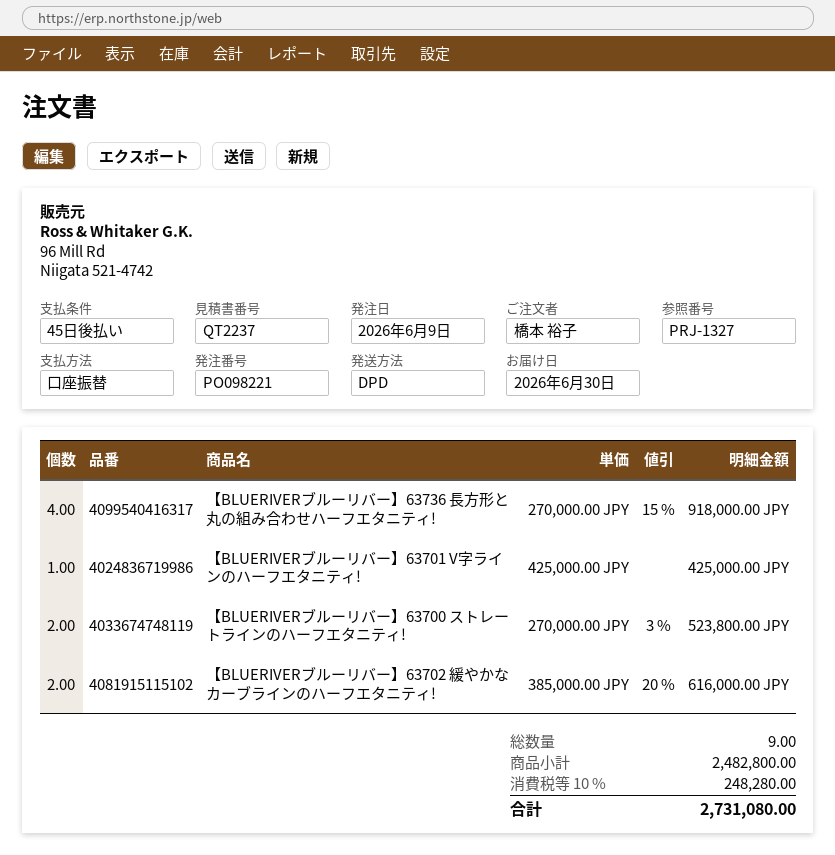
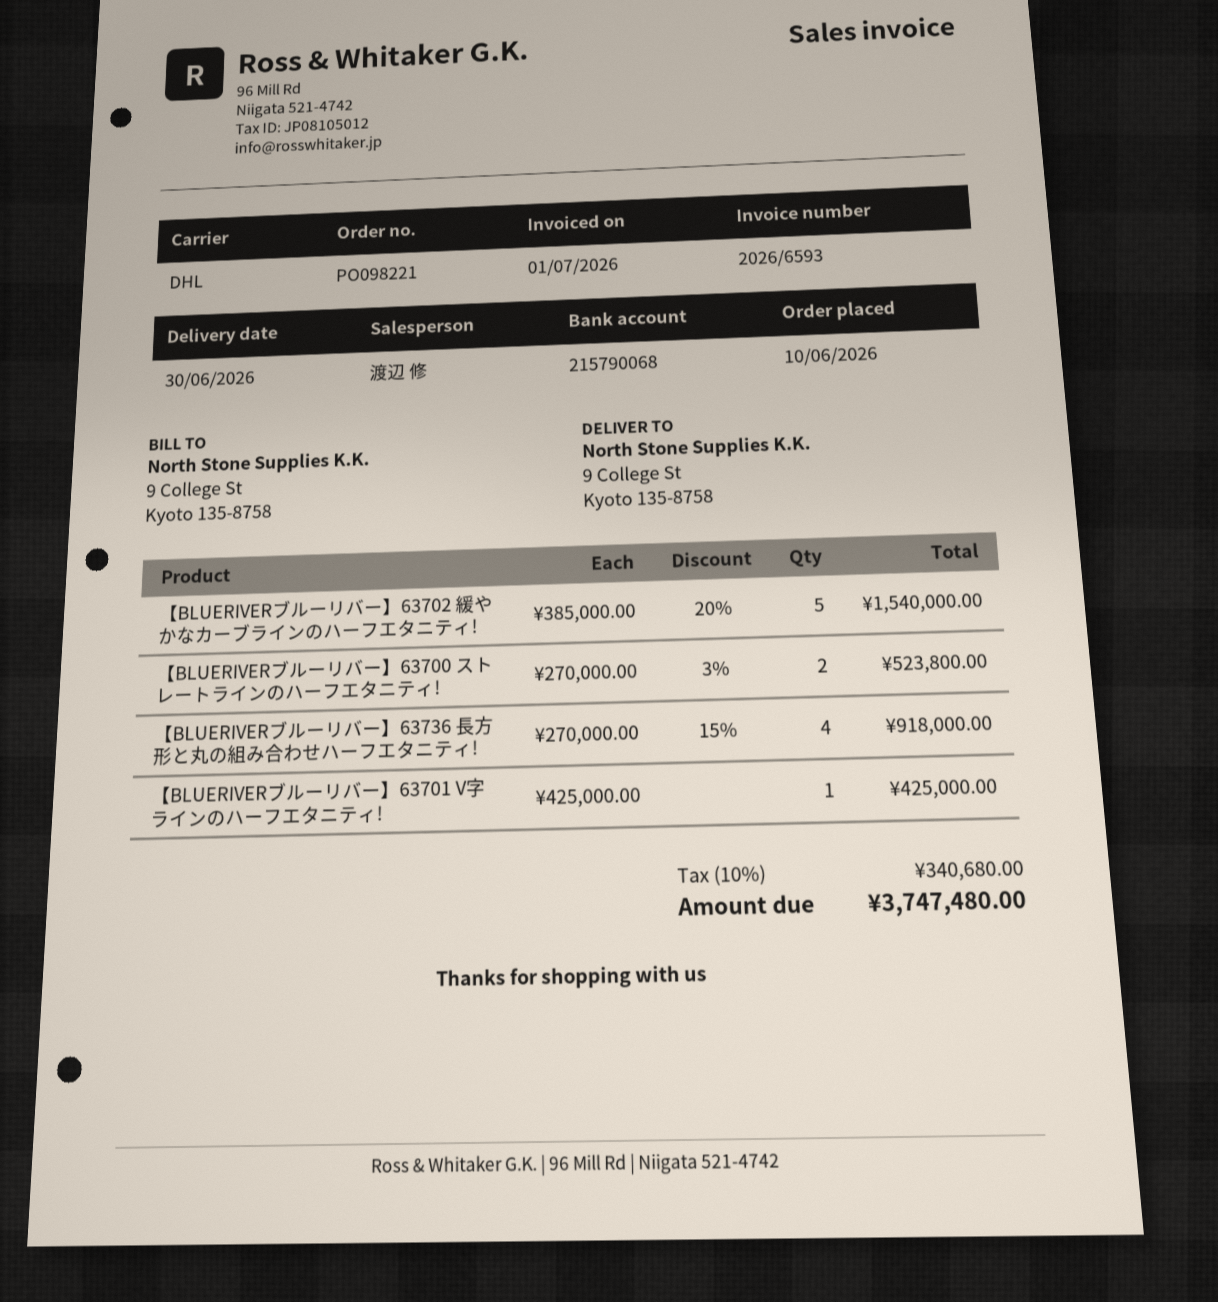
order date: 2026-06-09 -> 2026-06-10
shipping method: DPD -> DHL
【BLUERIVERブルーリバー】63702 緩やかなカーブラインのハーフエタニティ!: 2 x 385000.00 - 20% = 616000.00 -> 5 x 385000.00 - 20% = 1540000.00
tax: 10% = 248280.00 -> 10% = 340680.00
total: 2731080.00 -> 3747480.00

